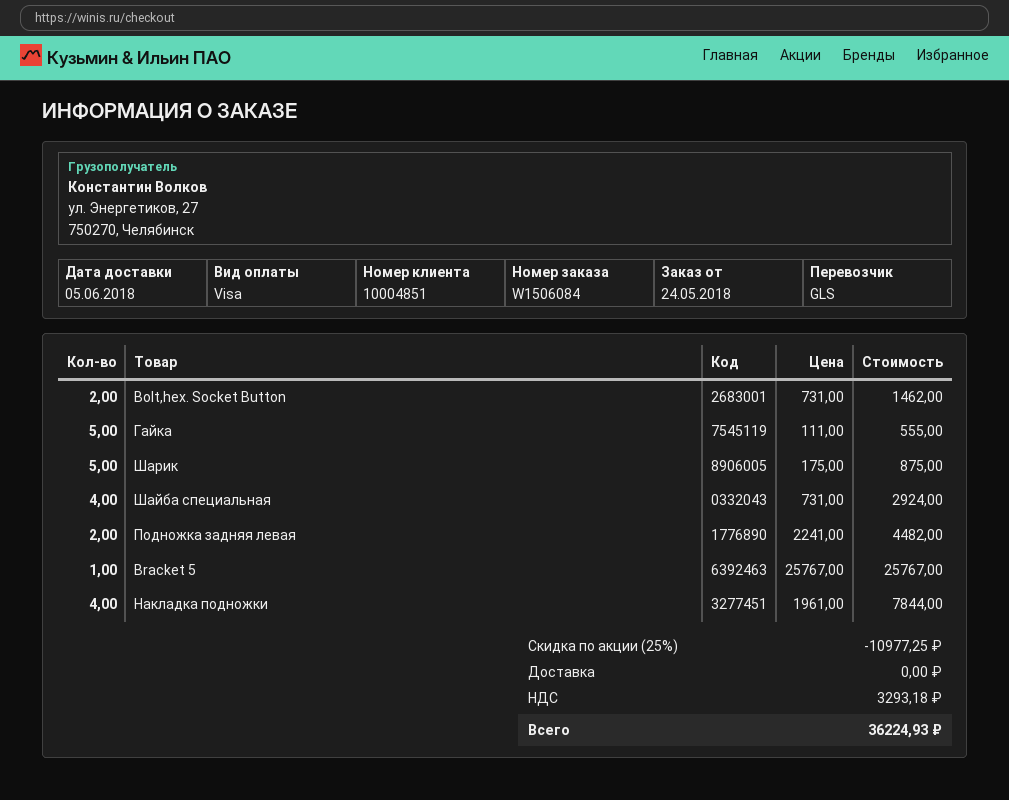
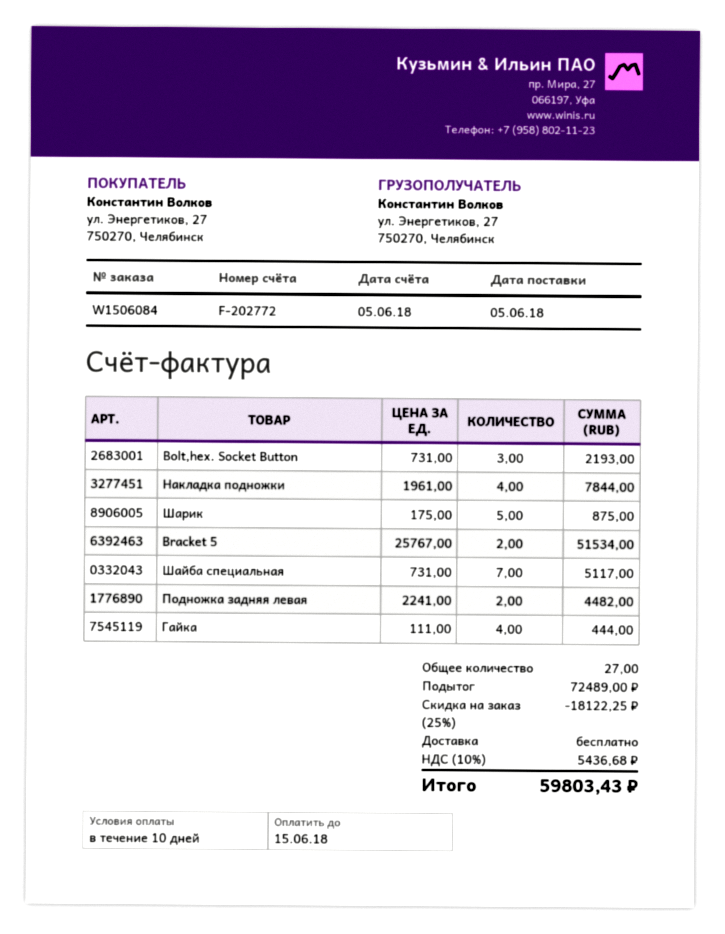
Bolt,hex. Socket Button: 2 x 731.00 = 1462.00 -> 3 x 731.00 = 2193.00
Гайка: 5 x 111.00 = 555.00 -> 4 x 111.00 = 444.00
Шайба специальная: 4 x 731.00 = 2924.00 -> 7 x 731.00 = 5117.00
Bracket 5: 1 x 25767.00 = 25767.00 -> 2 x 25767.00 = 51534.00
discount: 25% = 10977.25 -> 25% = 18122.25
tax: 3293.18 -> 5436.68
total: 36224.93 -> 59803.43

